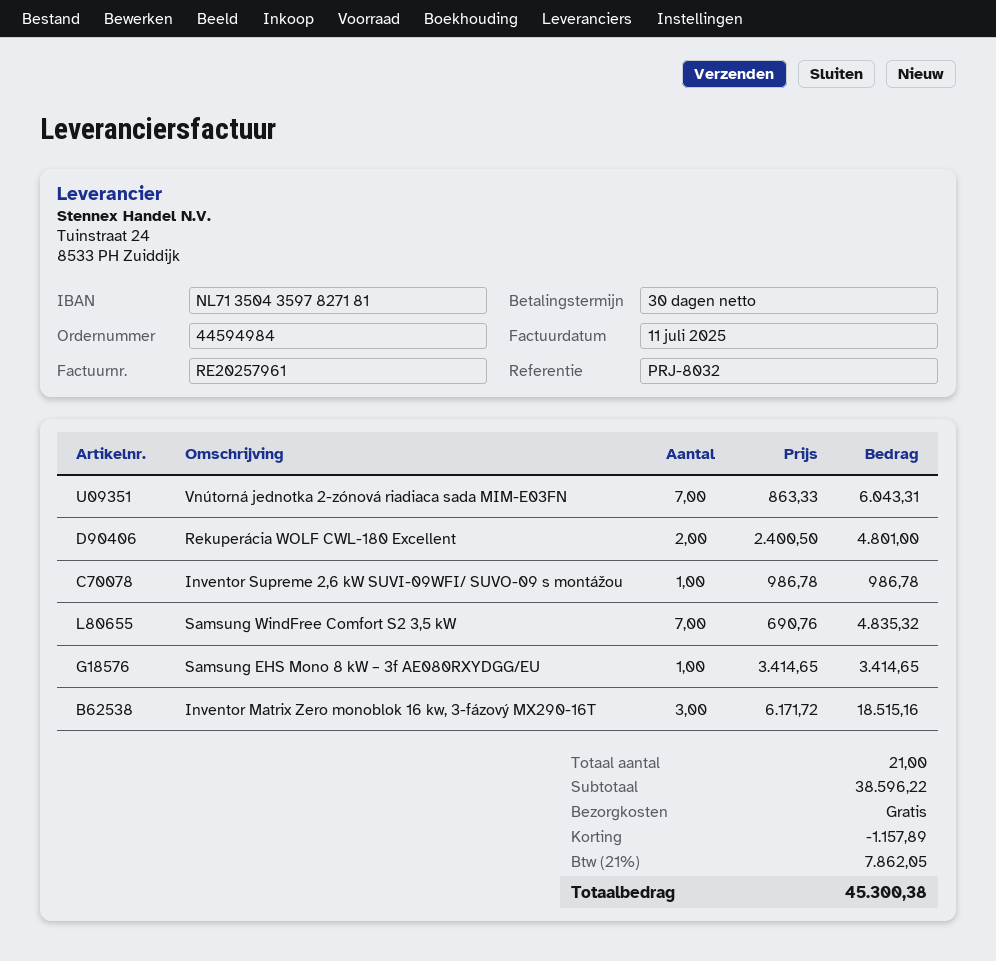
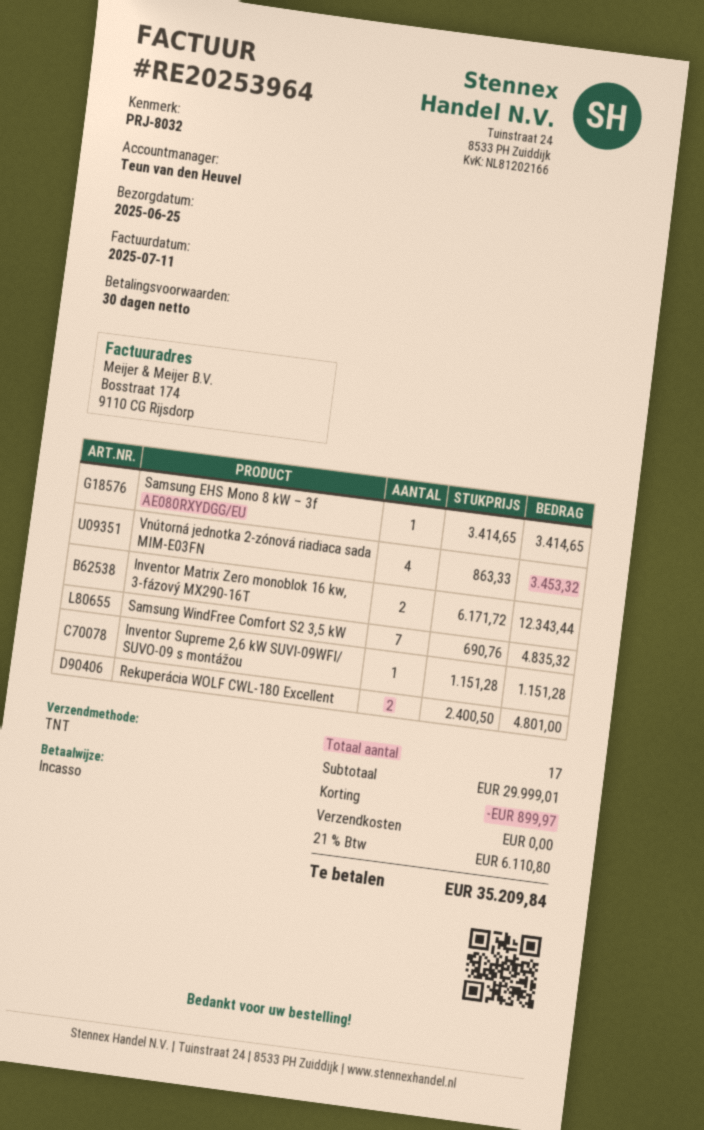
invoice number: RE20257961 -> RE20253964
Vnútorná jednotka 2-zónová riadiaca sada MIM-E03FN: 7 x 863.33 = 6043.31 -> 4 x 863.33 = 3453.32
Inventor Supreme 2,6 kW SUVI-09WFI/ SUVO-09 s montážou: 1 x 986.78 = 986.78 -> 1 x 1151.28 = 1151.28
Inventor Matrix Zero monoblok 16 kw, 3-fázový MX290-16T: 3 x 6171.72 = 18515.16 -> 2 x 6171.72 = 12343.44
total quantity: 21 -> 17
subtotal: 38596.22 -> 29999.01
discount: 1157.89 -> 899.97
tax: 21% = 7862.05 -> 21% = 6110.80
total: 45300.38 -> 35209.84

